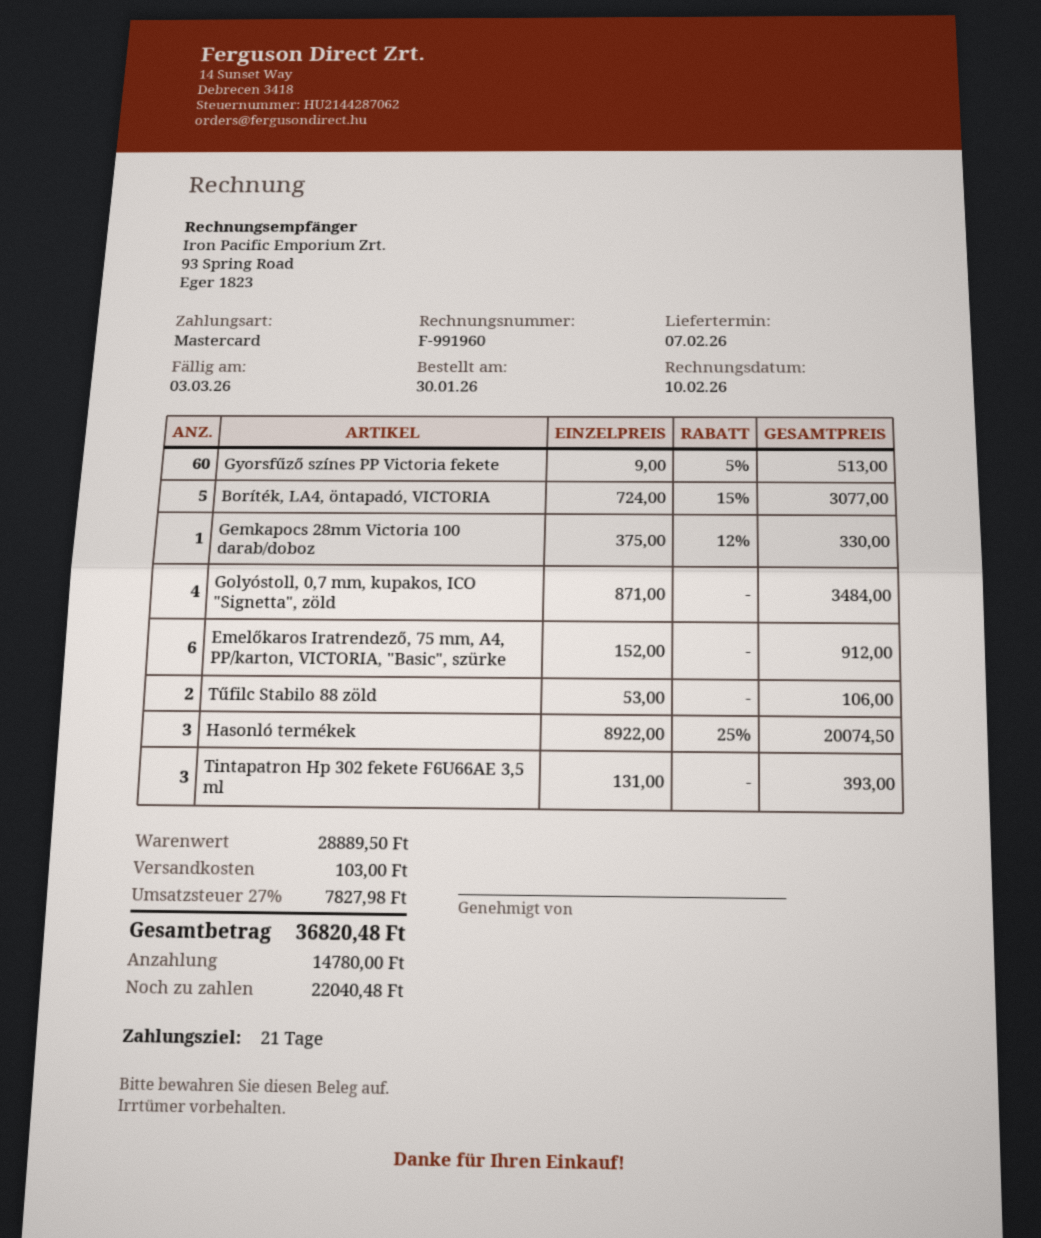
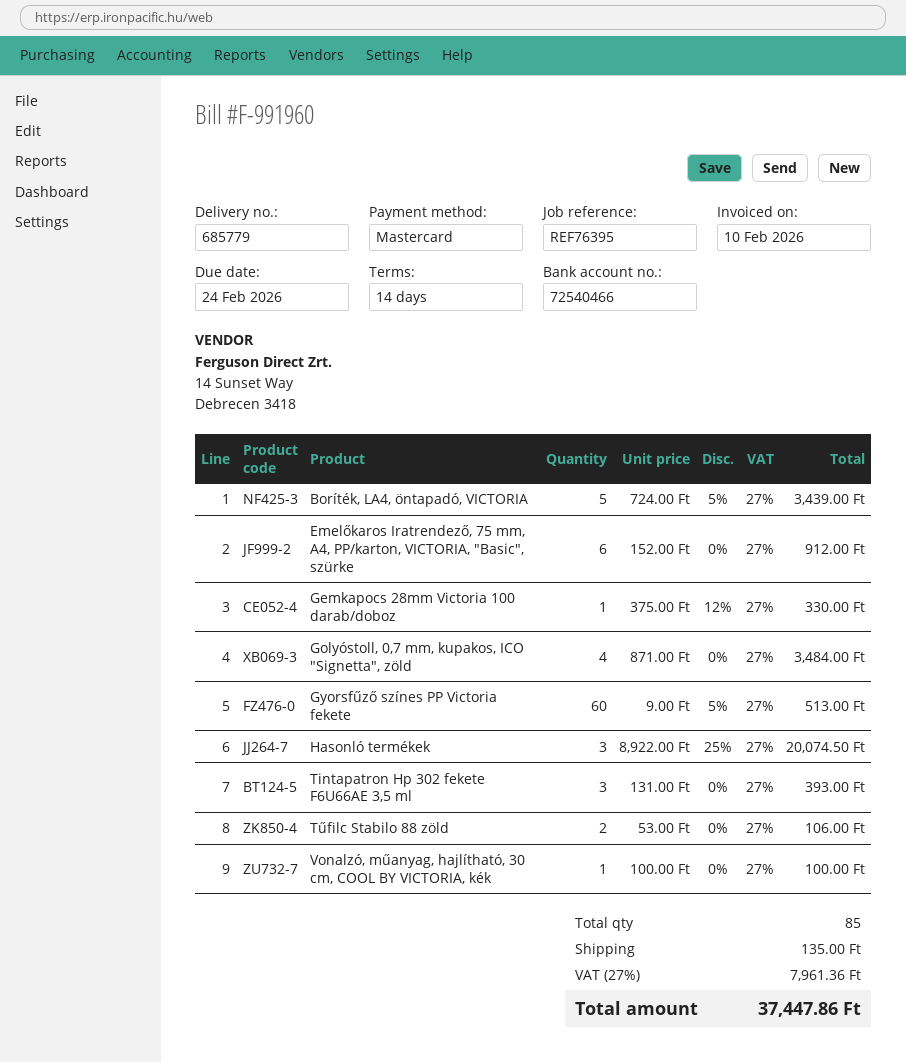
payment terms: 21 days -> 14 days
due date: 2026-03-03 -> 2026-02-24
Boríték, LA4, öntapadó, VICTORIA: 5 x 724.00 - 15% = 3077.00 -> 5 x 724.00 - 5% = 3439.00
Vonalzó, műanyag, hajlítható, 30 cm, COOL BY VICTORIA, kék: none -> 1 x 100.00 = 100.00
shipping: 103.00 -> 135.00
tax: 27% = 7827.98 -> 27% = 7961.36
total: 36820.48 -> 37447.86

